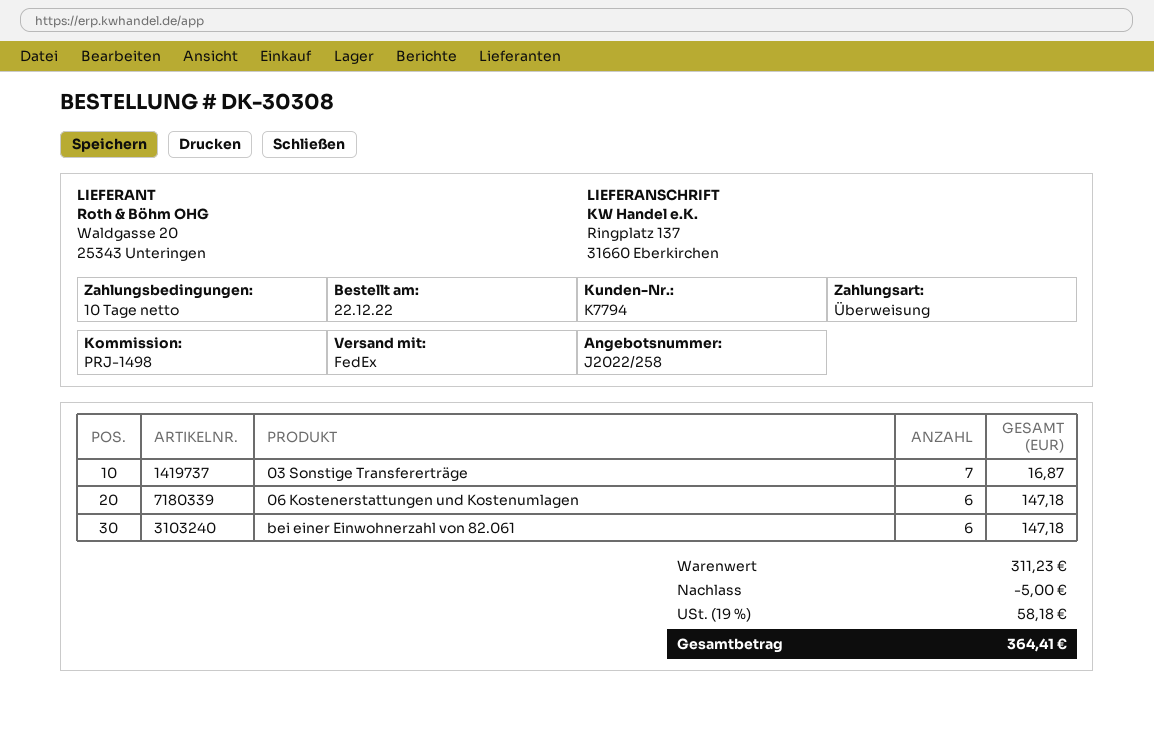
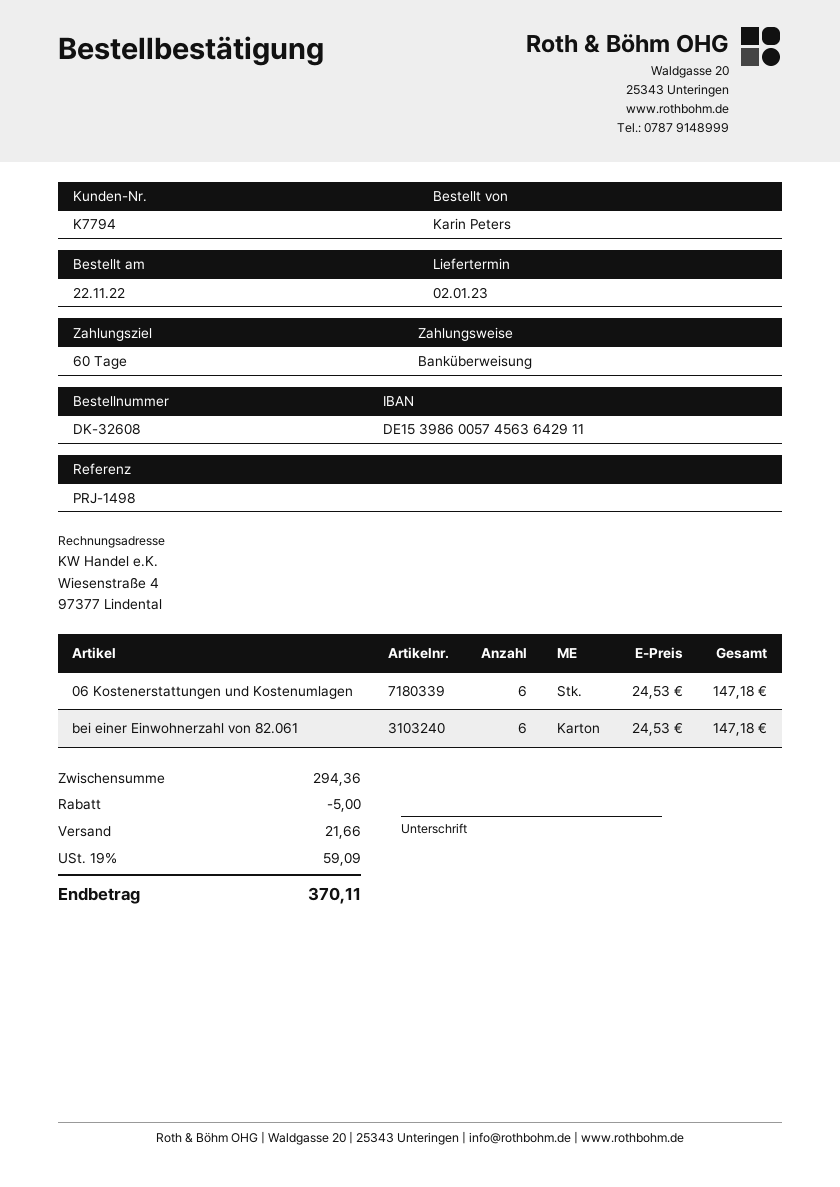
order number: DK-30308 -> DK-32608
order date: 2022-12-22 -> 2022-11-22
payment terms: 10 days -> 60 days
03 Sonstige Transfererträge: 7 for 16.87 -> none
subtotal: 311.23 -> 294.36
shipping: none -> 21.66
tax: 19% = 58.18 -> 19% = 59.09
total: 364.41 -> 370.11

